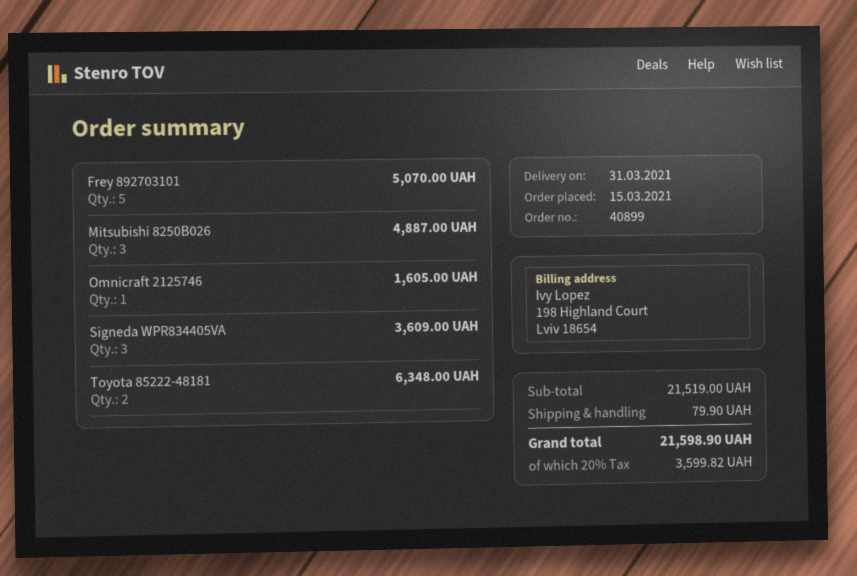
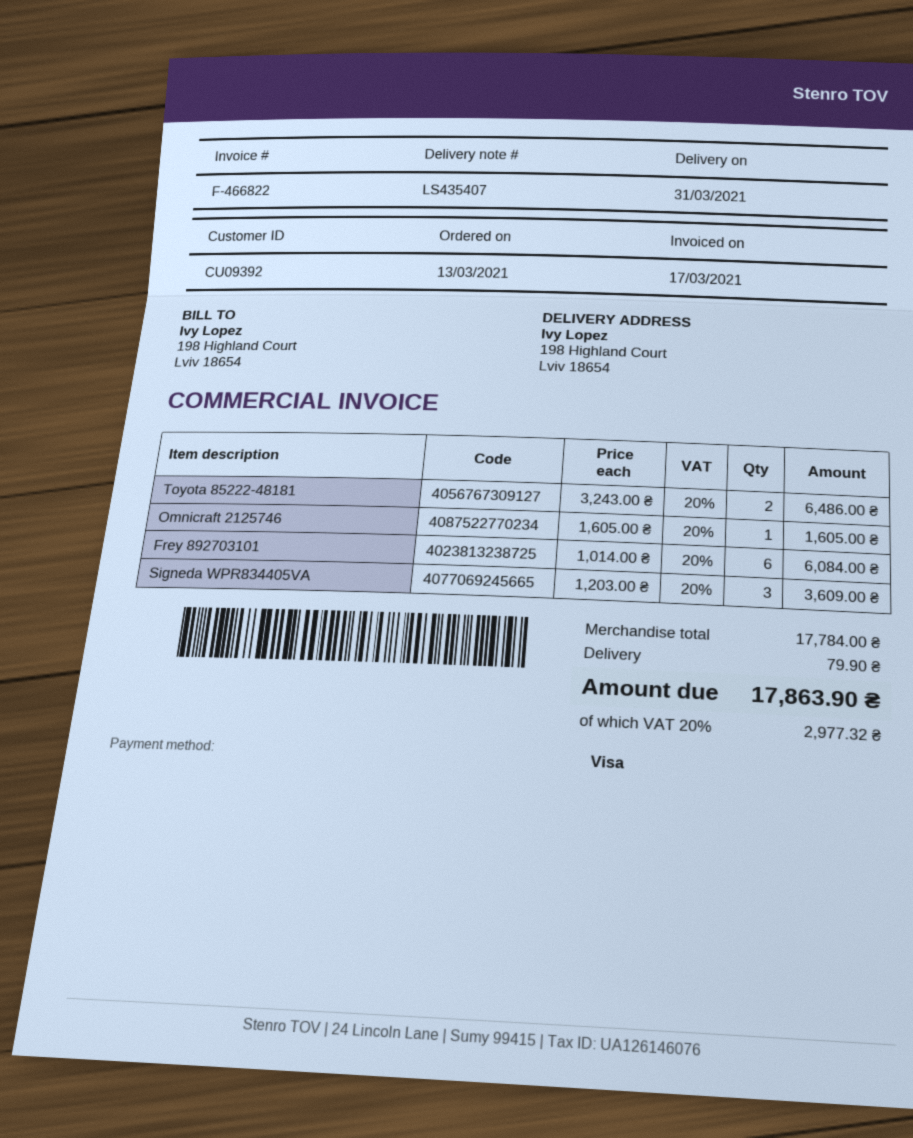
order date: 2021-03-15 -> 2021-03-13
Frey 892703101: 5 for 5070.00 -> 6 for 6084.00
Mitsubishi 8250B026: 3 for 4887.00 -> none
Toyota 85222-48181: 2 for 6348.00 -> 2 for 6486.00
subtotal: 21519.00 -> 17784.00
tax: 20% = 3599.82 -> 20% = 2977.32
total: 21598.90 -> 17863.90

